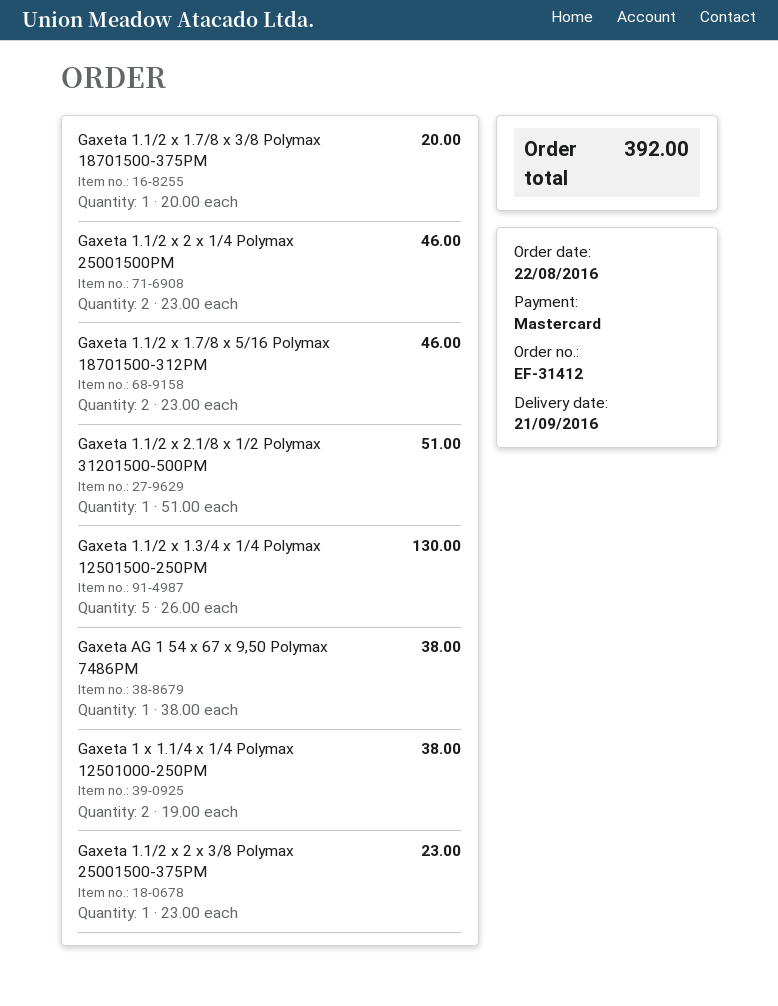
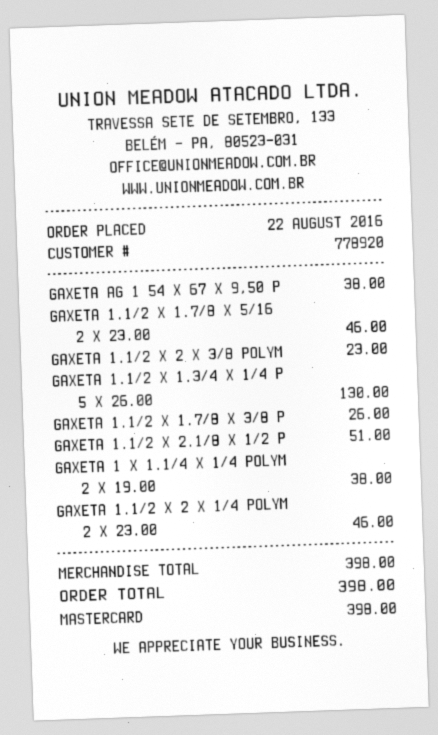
Gaxeta 1.1/2 x 1.7/8 x 3/8 Polymax 18701500-375PM: 1 x 20.00 = 20.00 -> 1 x 26.00 = 26.00
total: 392.00 -> 398.00

